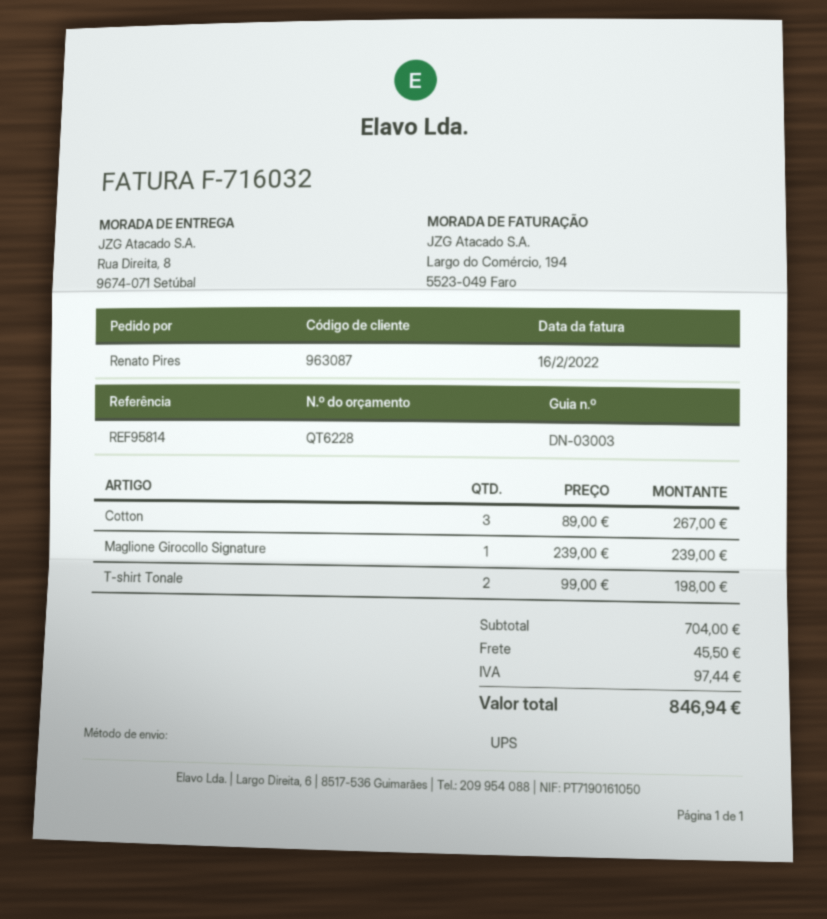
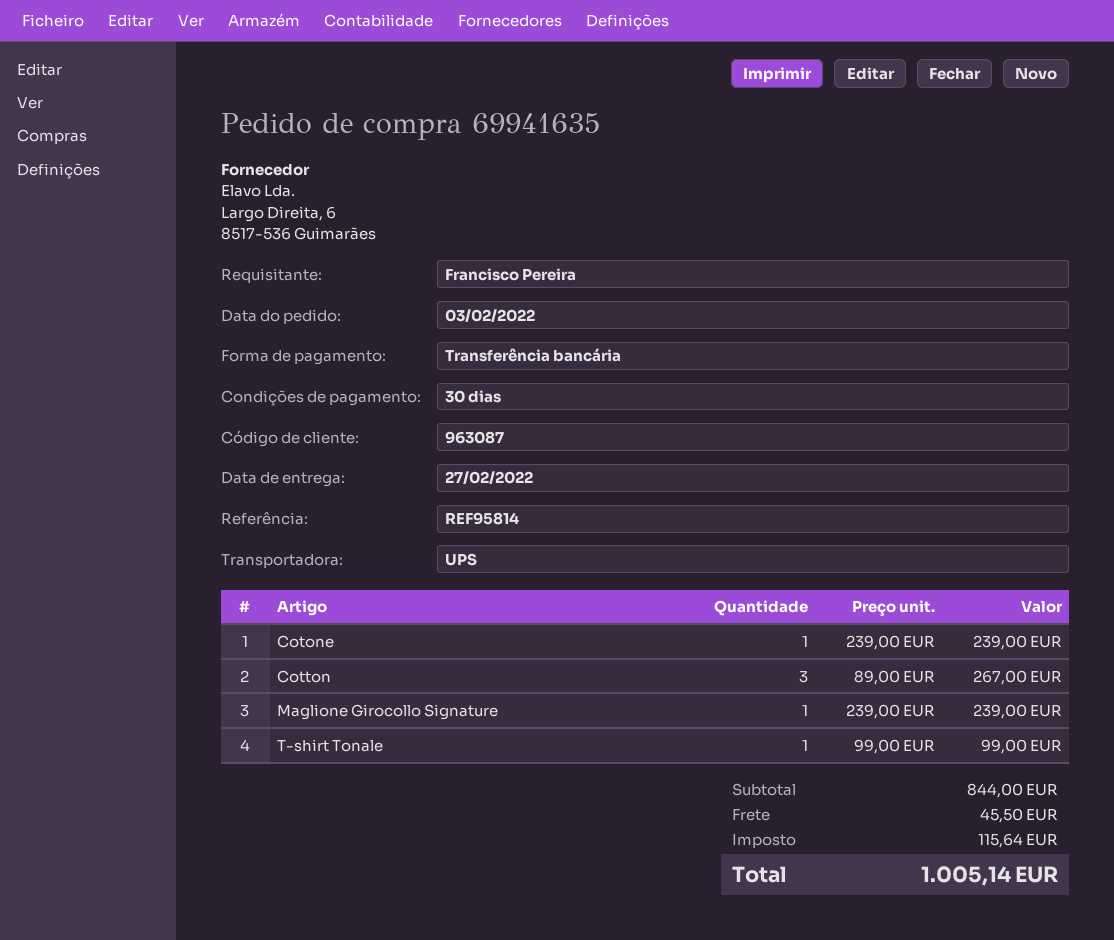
ordered by: Renato Pires -> Francisco Pereira
T-shirt Tonale: 2 x 99.00 = 198.00 -> 1 x 99.00 = 99.00
Cotone: none -> 1 x 239.00 = 239.00
subtotal: 704.00 -> 844.00
tax: 97.44 -> 115.64
total: 846.94 -> 1005.14

